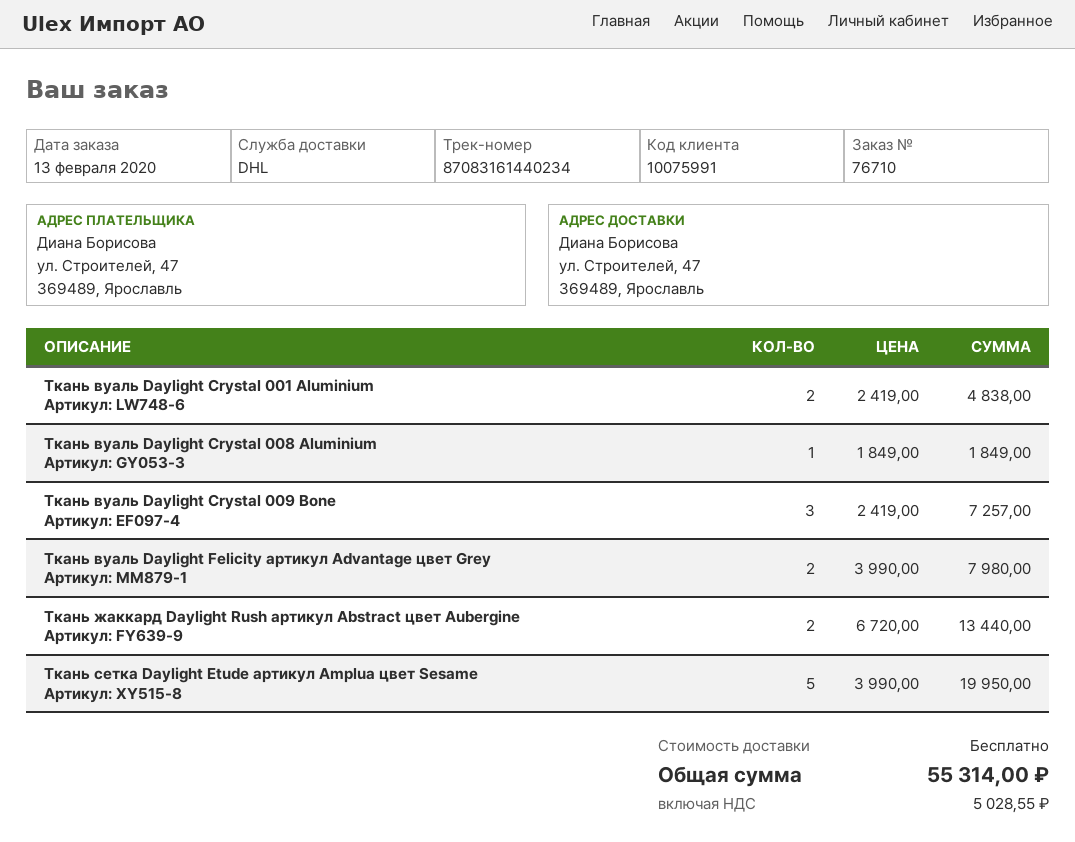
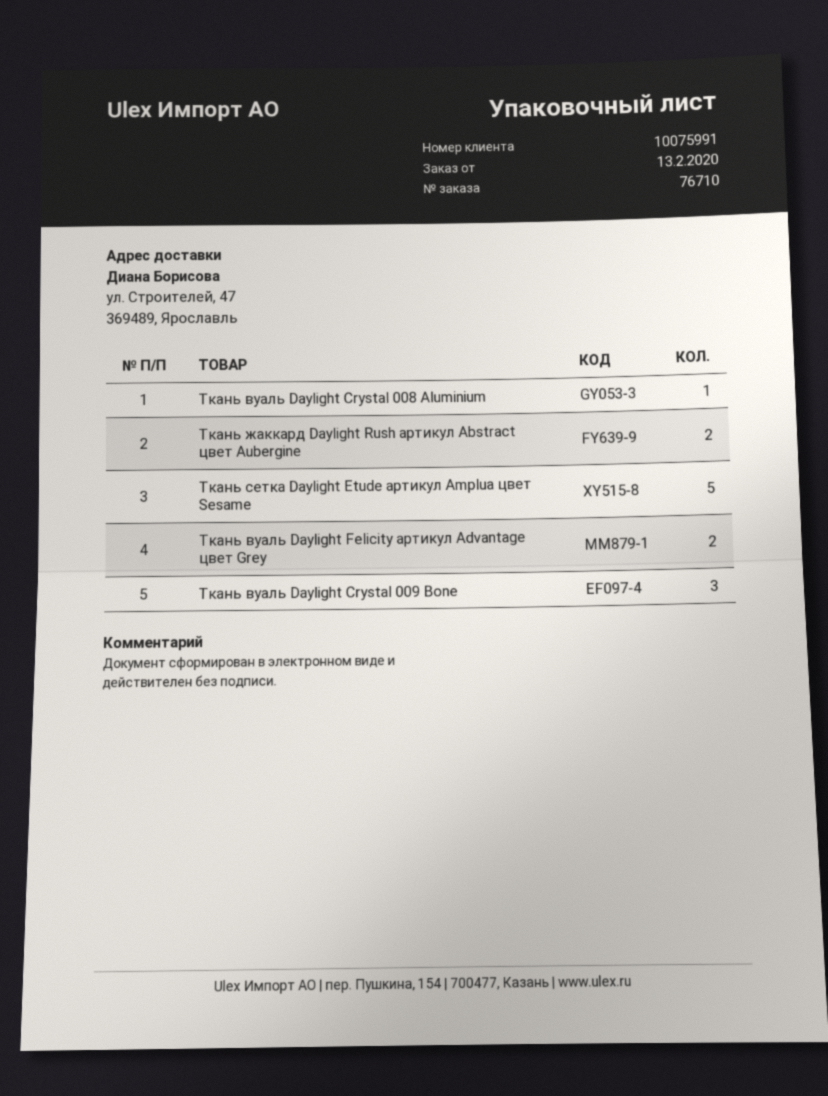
Ткань вуаль Daylight Crystal 001 Aluminium: 2 -> none

